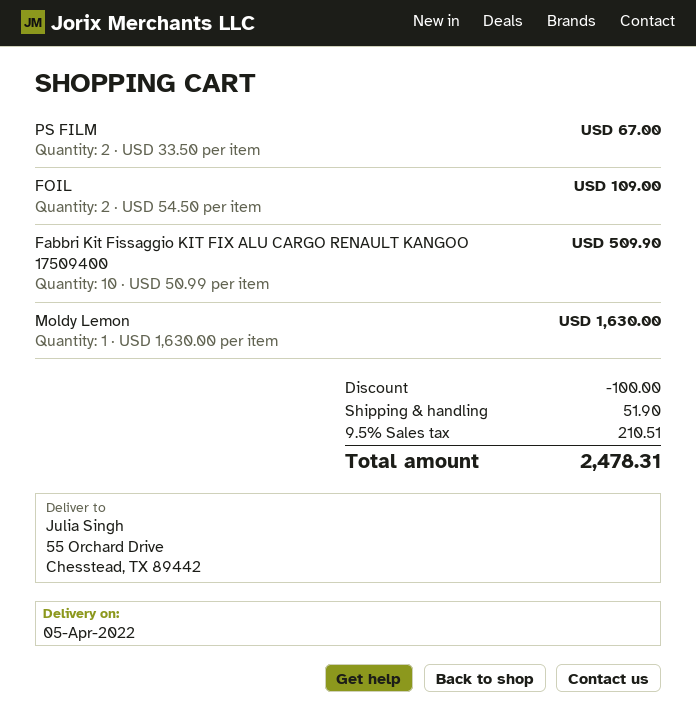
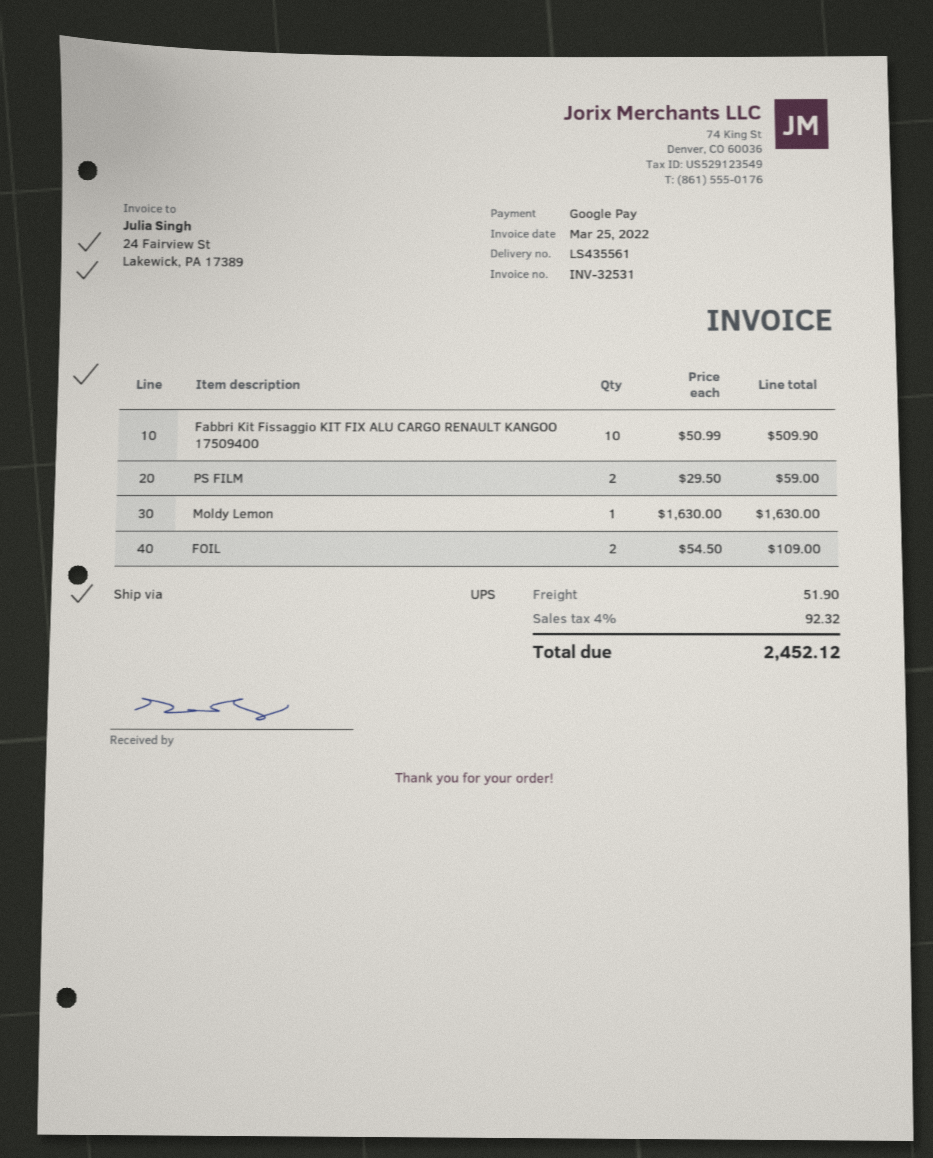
PS FILM: 2 x 33.50 = 67.00 -> 2 x 29.50 = 59.00
discount: 100.00 -> none
tax: 9.5% = 210.51 -> 4% = 92.32
total: 2478.31 -> 2452.12

